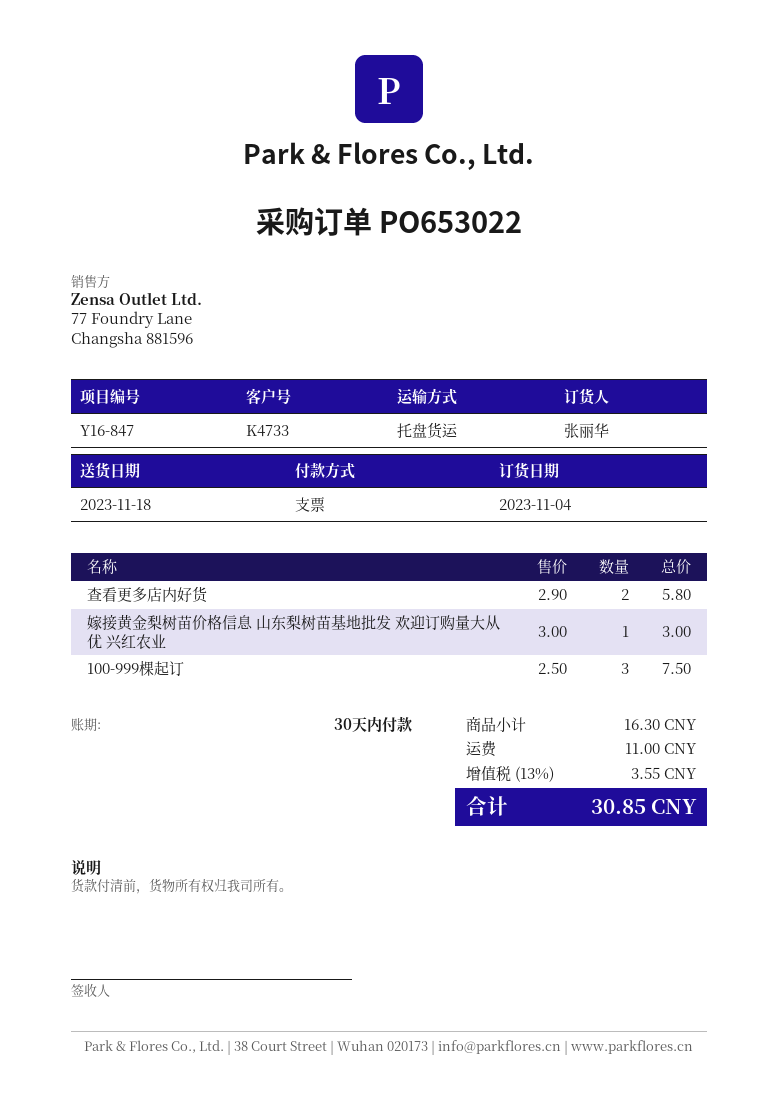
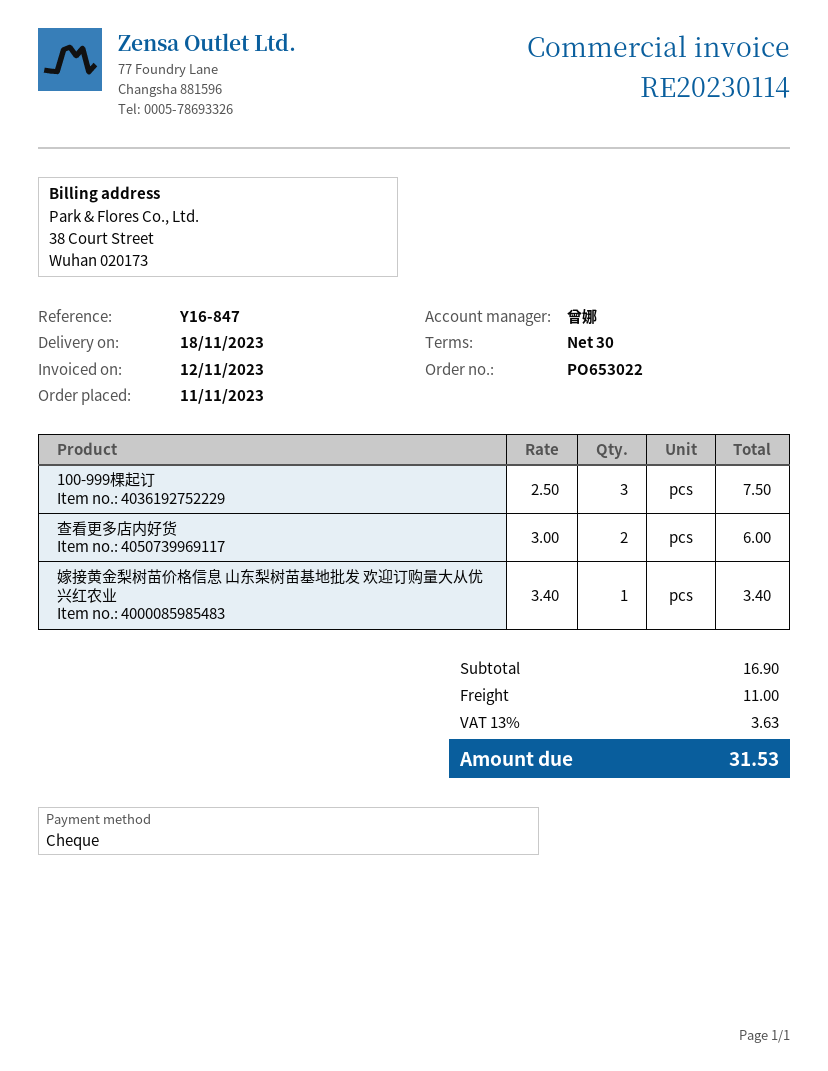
order date: 2023-11-04 -> 2023-11-11
查看更多店内好货: 2 x 2.90 = 5.80 -> 2 x 3.00 = 6.00
嫁接黄金梨树苗价格信息 山东梨树苗基地批发 欢迎订购量大从优 兴红农业: 1 x 3.00 = 3.00 -> 1 x 3.40 = 3.40
subtotal: 16.30 -> 16.90
tax: 13% = 3.55 -> 13% = 3.63
total: 30.85 -> 31.53

